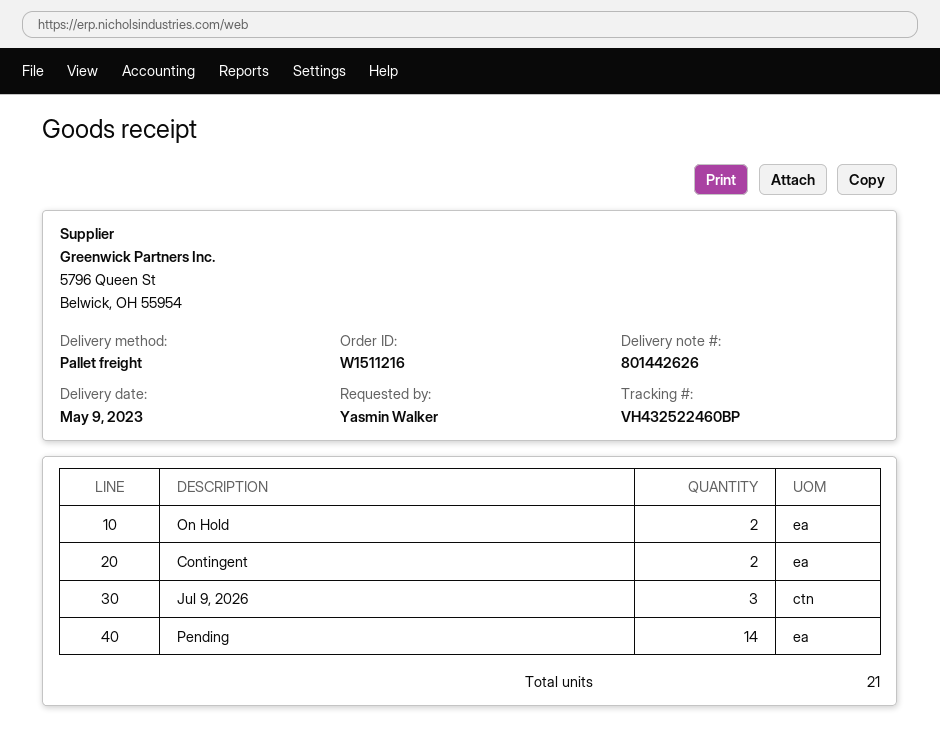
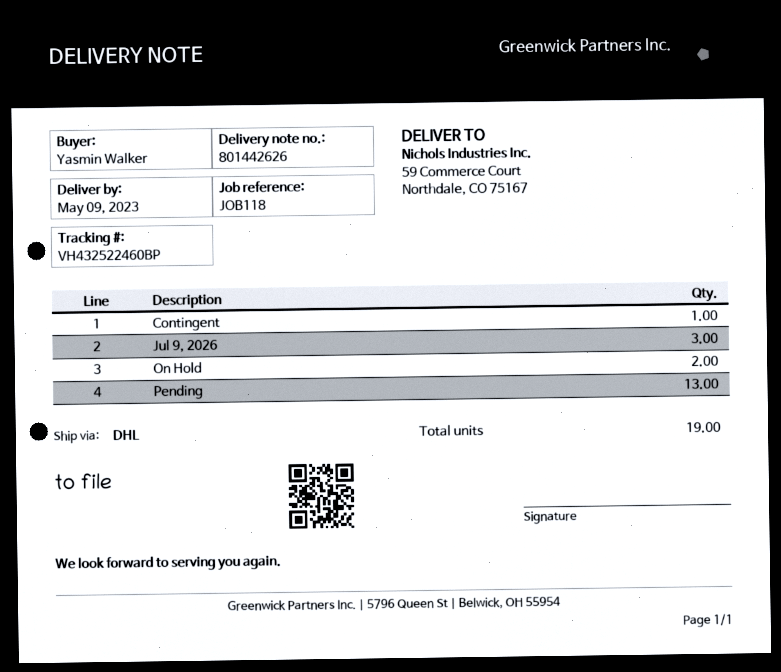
shipping method: pallet freight -> DHL
Contingent: 2 -> 1
Pending: 14 -> 13
total quantity: 21 -> 19

